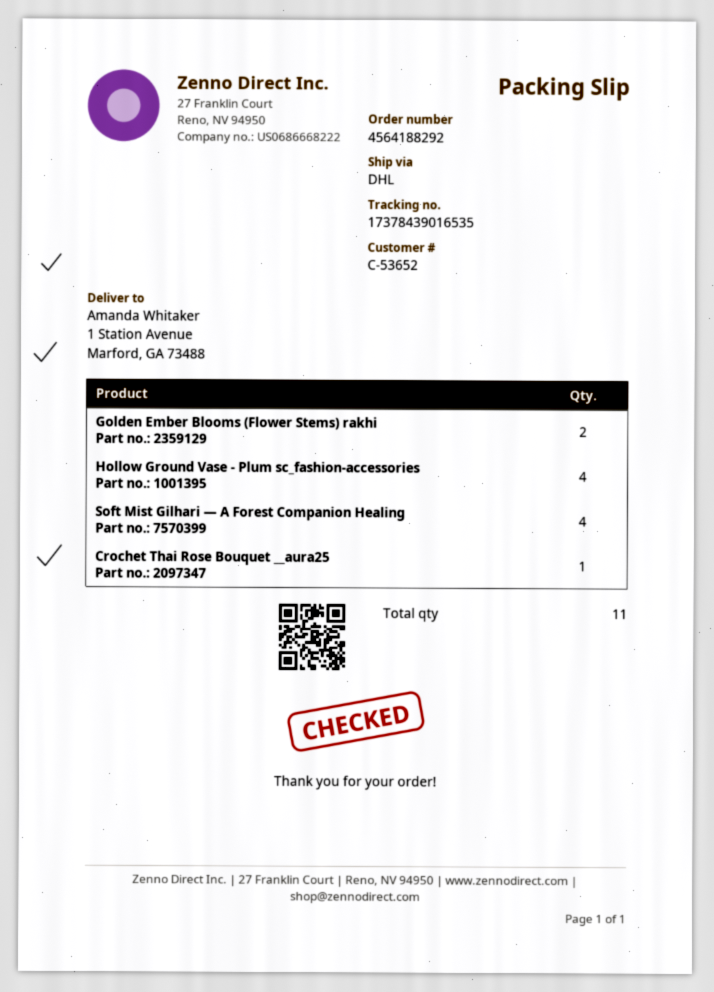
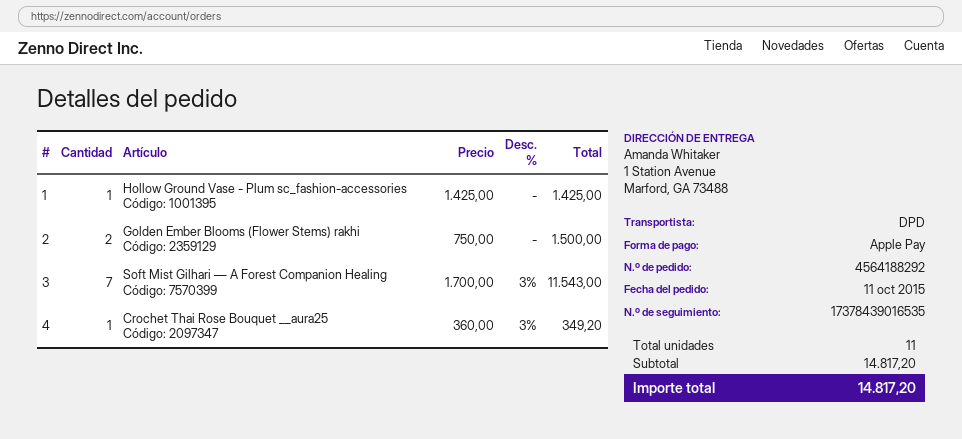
shipping method: DHL -> DPD
Hollow Ground Vase - Plum sc_fashion-accessories: 4 -> 1
Soft Mist Gilhari — A Forest Companion Healing: 4 -> 7

